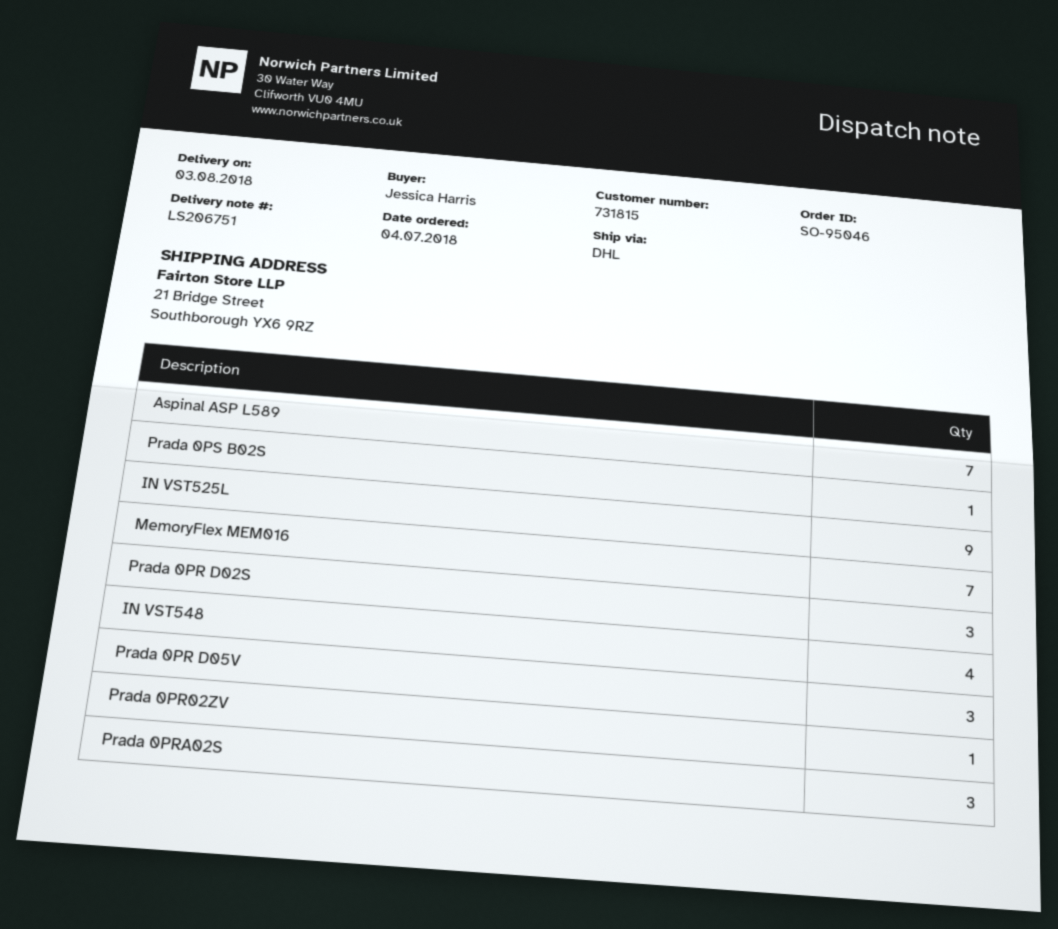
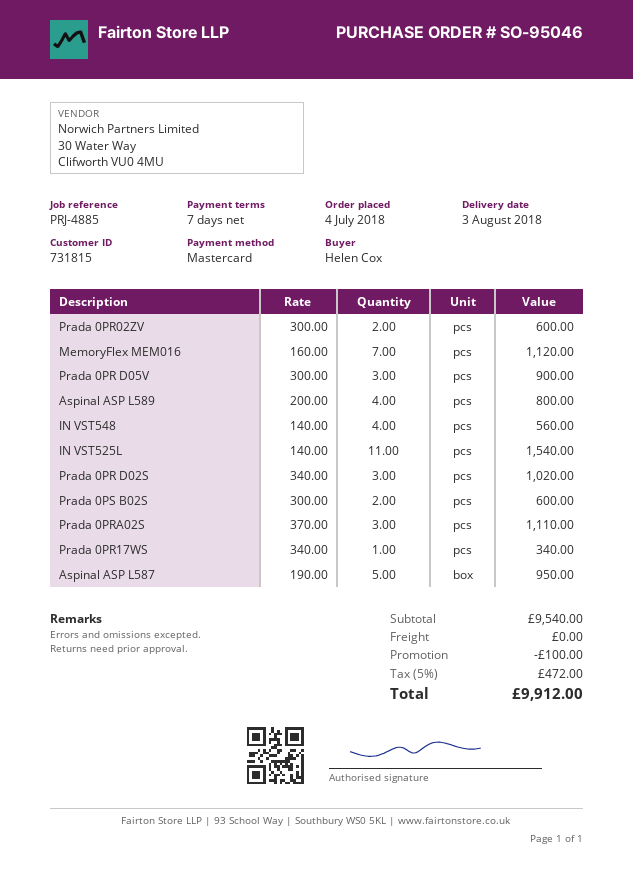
ordered by: Jessica Harris -> Helen Cox
Aspinal ASP L589: 7 -> 4
Prada 0PS B02S: 1 -> 2
IN VST525L: 9 -> 11
Prada 0PR02ZV: 1 -> 2
Prada 0PR17WS: none -> 1
Aspinal ASP L587: none -> 5

